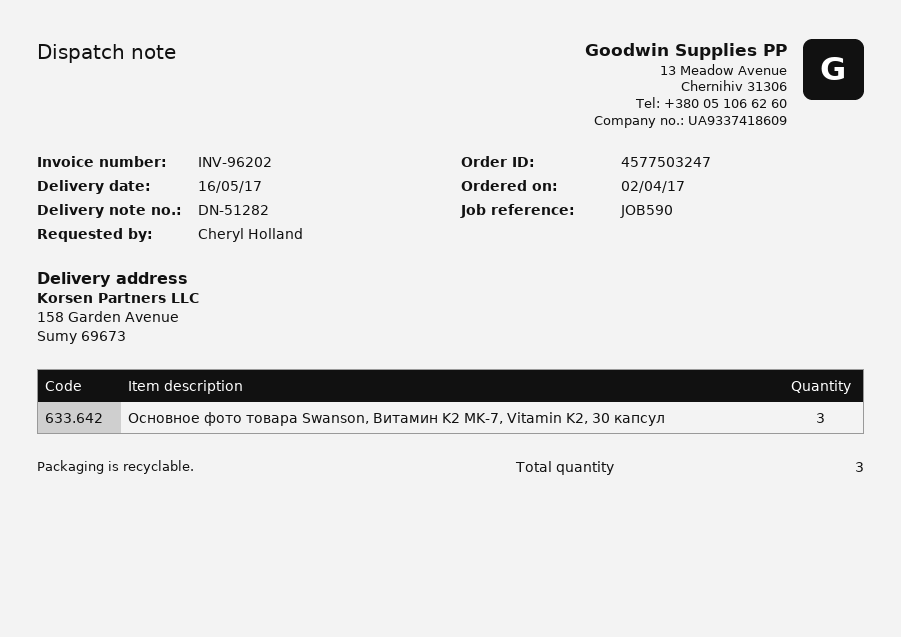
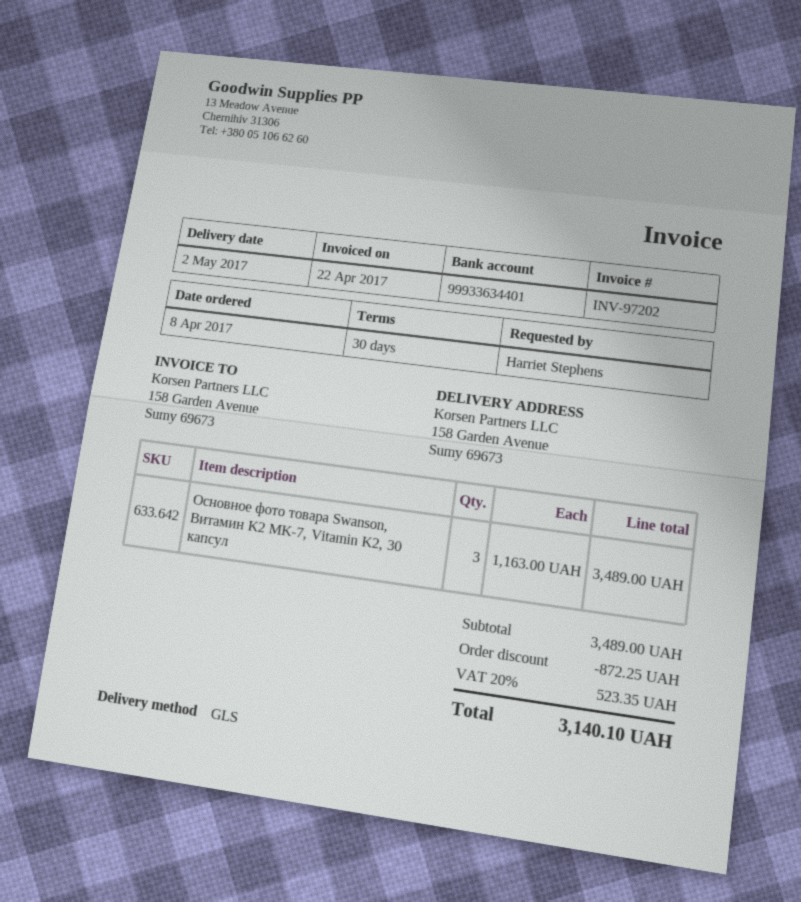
order date: 2017-04-02 -> 2017-04-08
delivery date: 2017-05-16 -> 2017-05-02
invoice number: INV-96202 -> INV-97202
ordered by: Cheryl Holland -> Harriet Stephens

